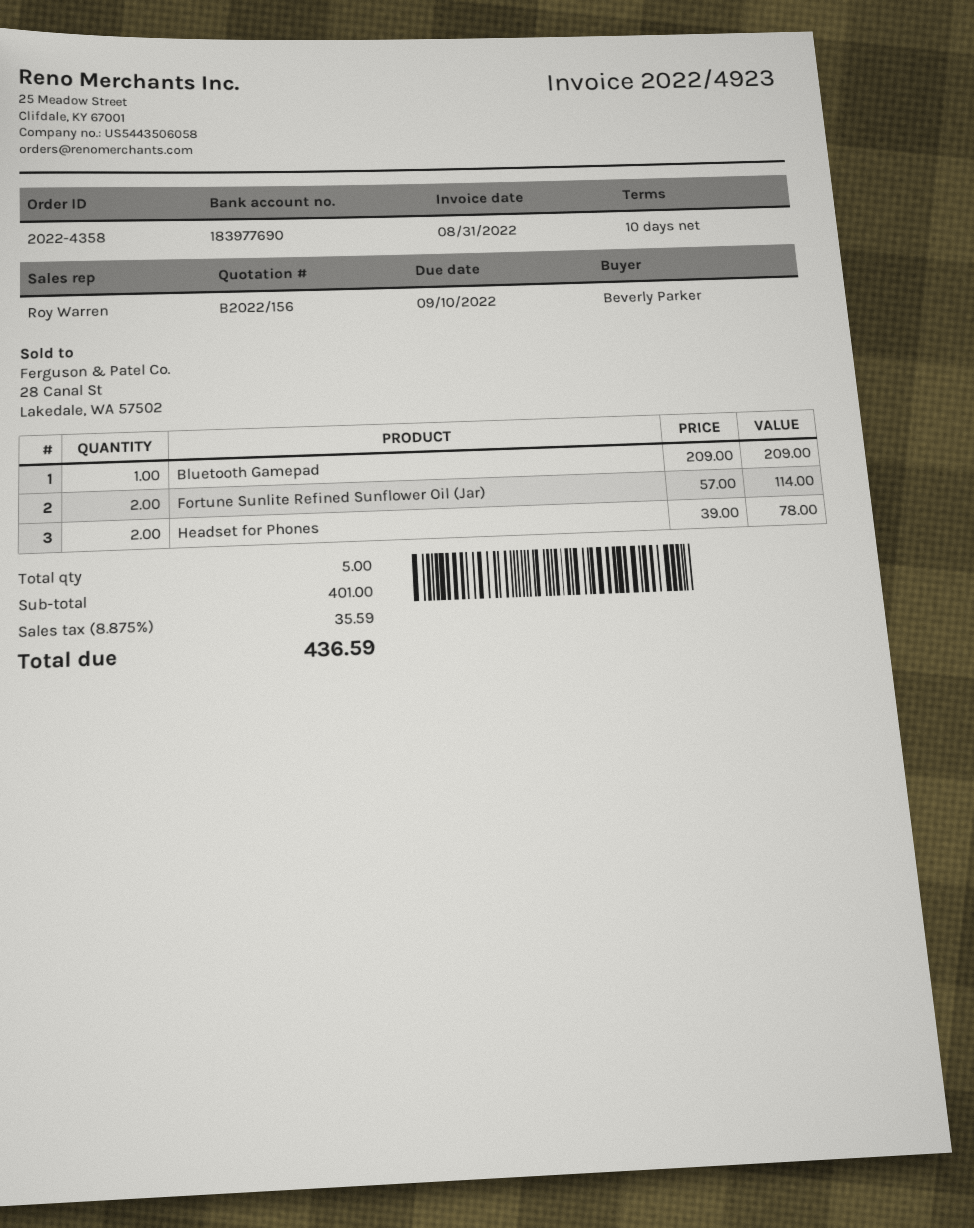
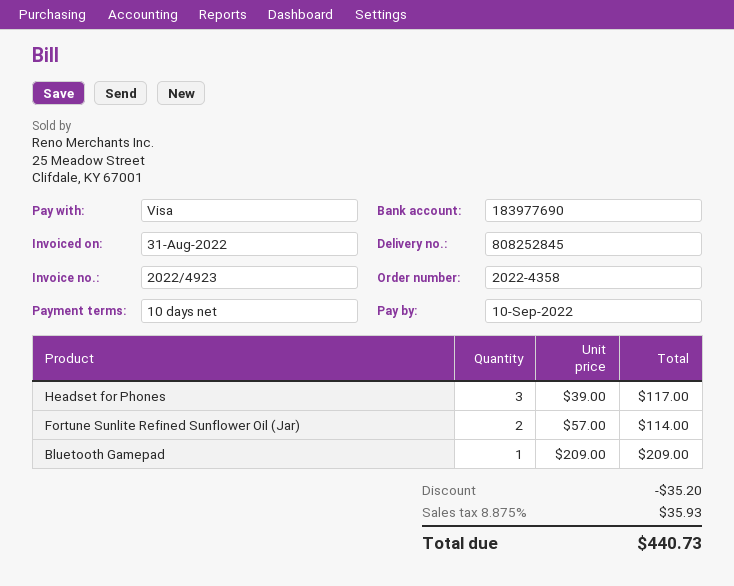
Headset for Phones: 2 x 39.00 = 78.00 -> 3 x 39.00 = 117.00
discount: none -> 35.20
tax: 8.875% = 35.59 -> 8.875% = 35.93
total: 436.59 -> 440.73

